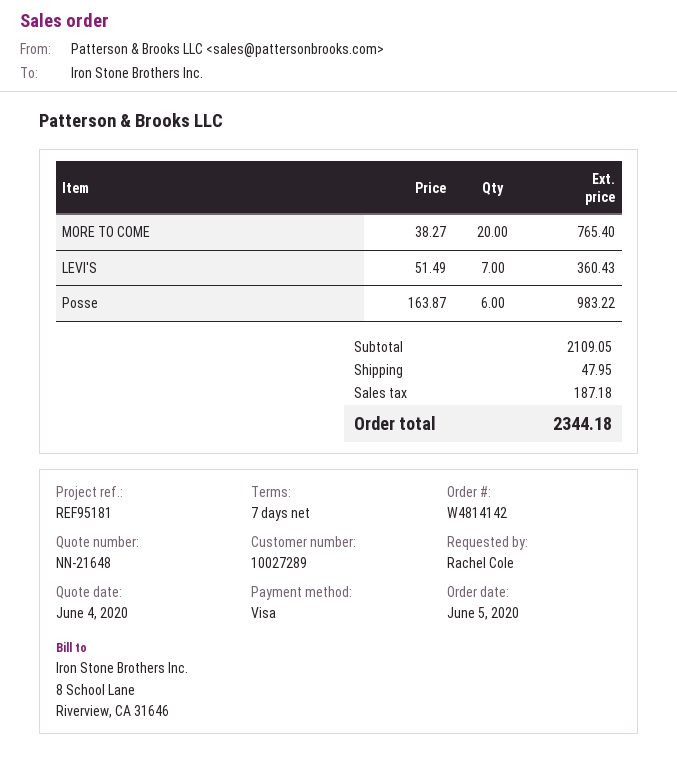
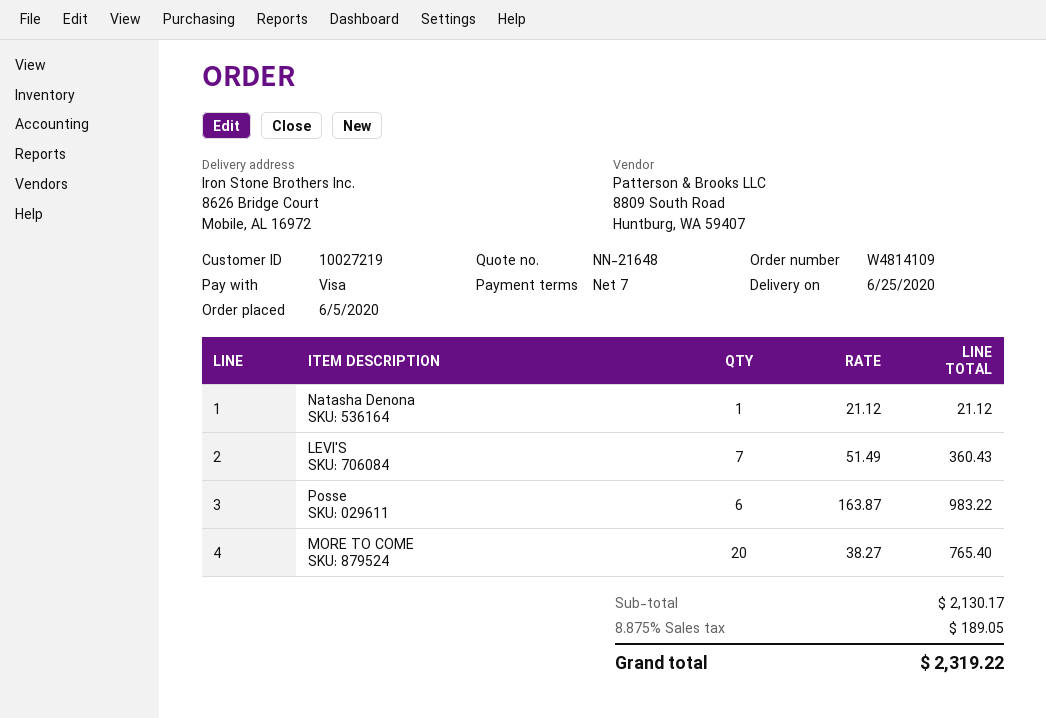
order number: W4814142 -> W4814109
customer number: 10027289 -> 10027219
Natasha Denona: none -> 1 x 21.12 = 21.12
subtotal: 2109.05 -> 2130.17
shipping: 47.95 -> none
tax: 187.18 -> 189.05
total: 2344.18 -> 2319.22

